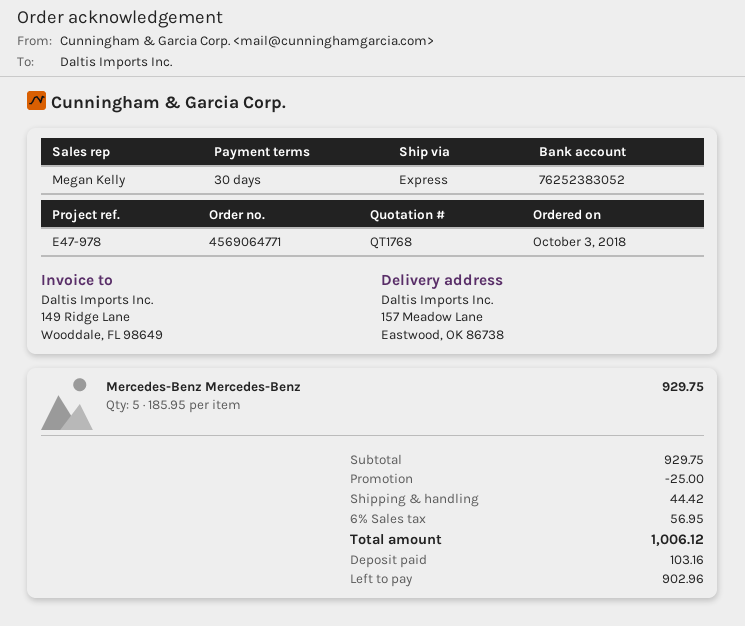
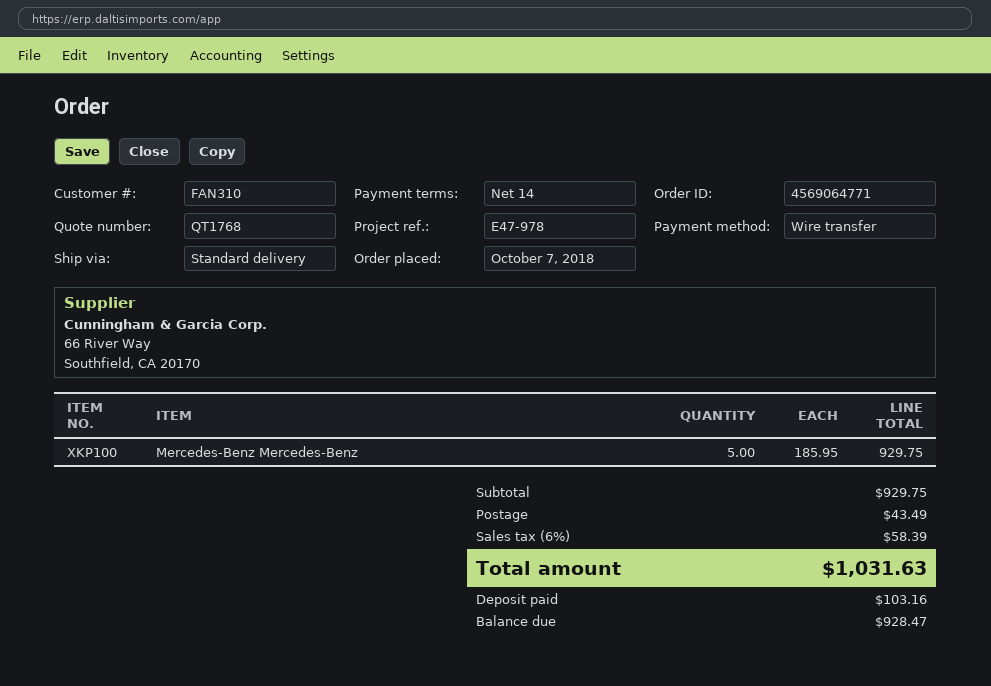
order date: 2018-10-03 -> 2018-10-07
payment terms: 30 days -> 14 days
shipping method: express -> standard
discount: 25.00 -> none
shipping: 44.42 -> 43.49
tax: 6% = 56.95 -> 6% = 58.39
total: 1006.12 -> 1031.63
balance: 902.96 -> 928.47

